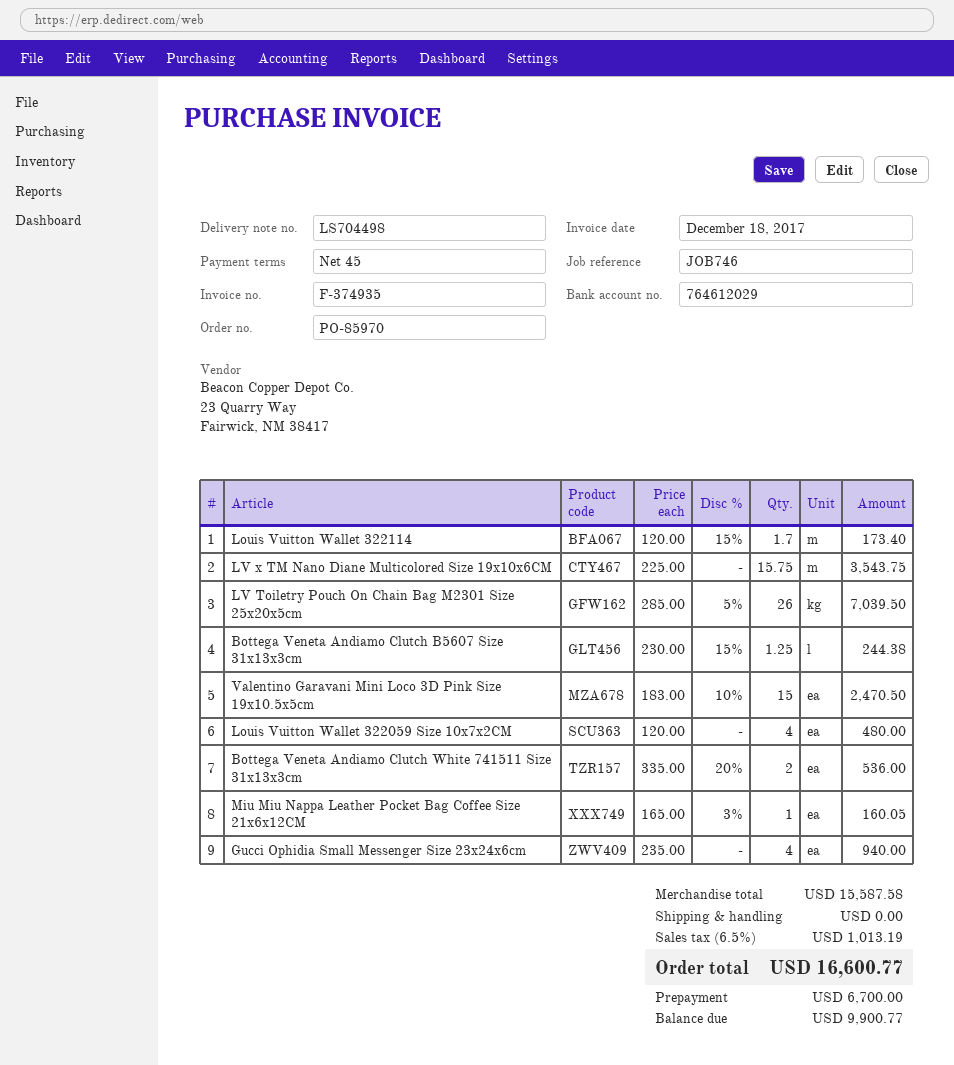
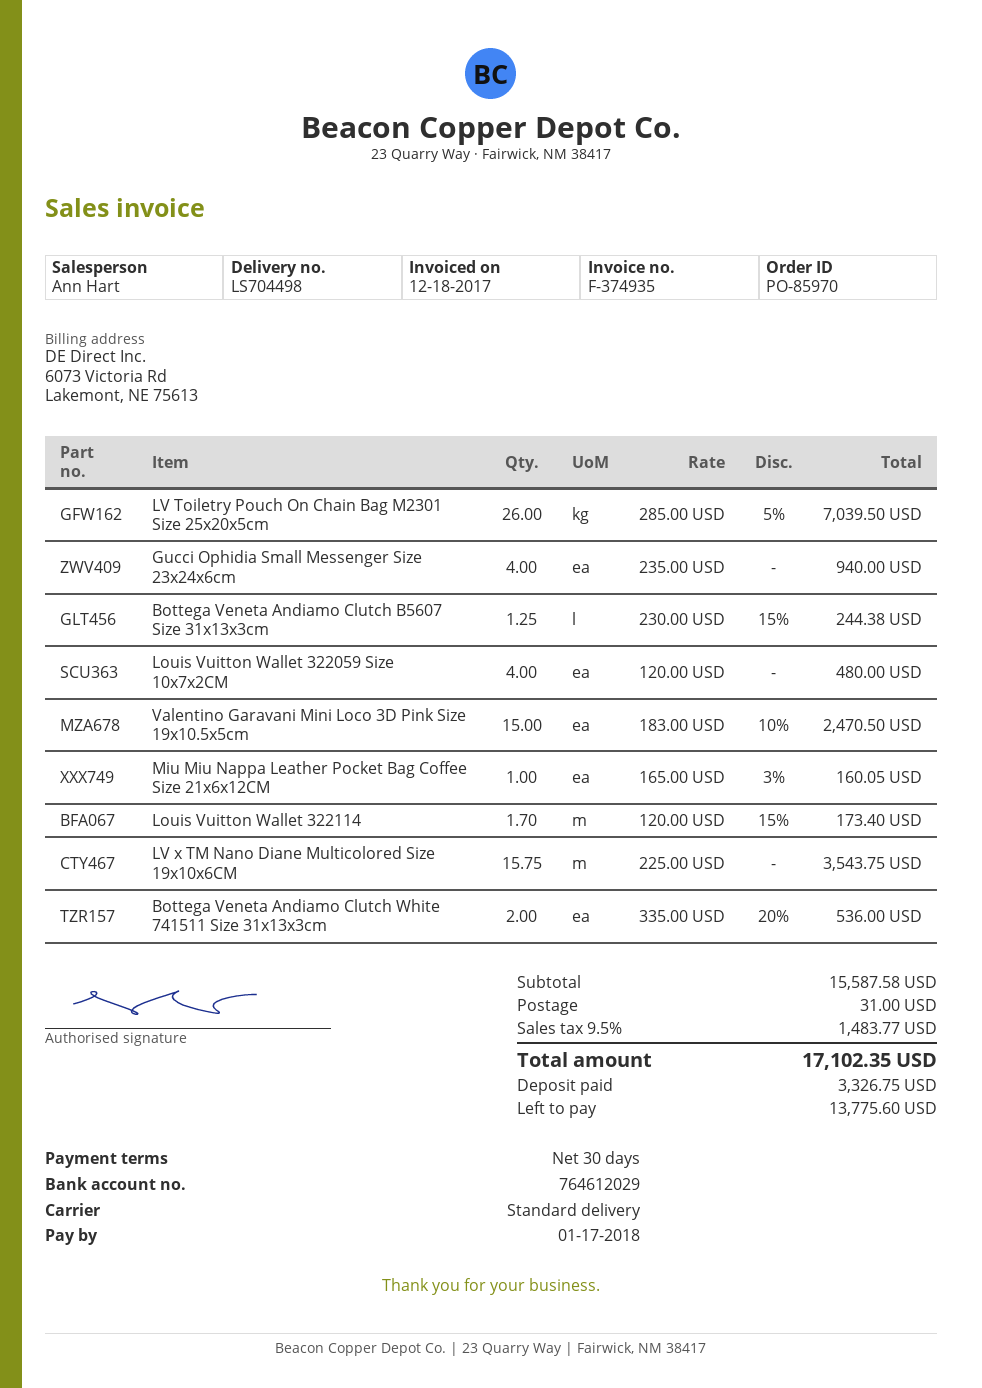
payment terms: 45 days -> 30 days
shipping: 0.00 -> 31.00
tax: 6.5% = 1013.19 -> 9.5% = 1483.77
total: 16600.77 -> 17102.35
deposit: 6700.00 -> 3326.75
balance: 9900.77 -> 13775.60

